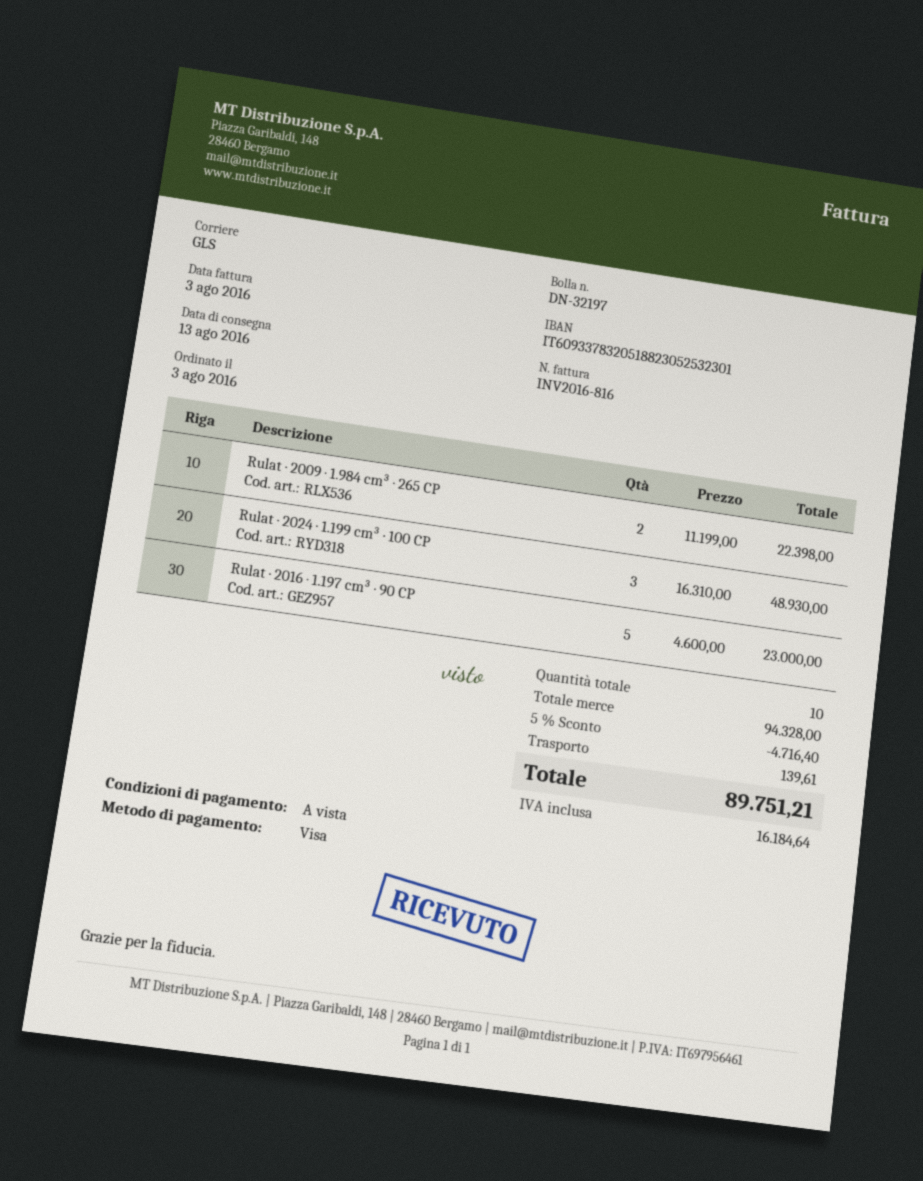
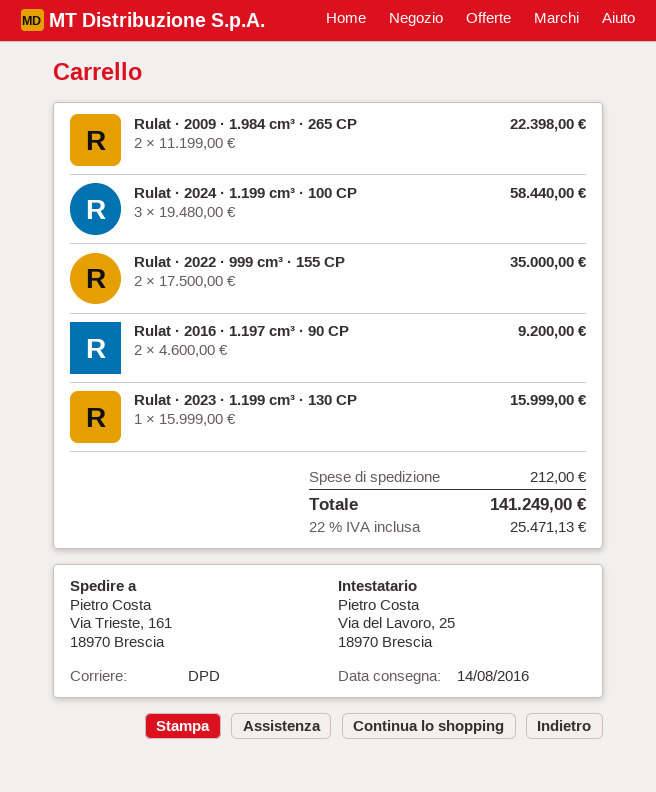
delivery date: 2016-08-13 -> 2016-08-14
shipping method: GLS -> DPD
Rulat · 2024 · 1.199 cm³ · 100 CP: 3 x 16310.00 = 48930.00 -> 3 x 19480.00 = 58440.00
Rulat · 2016 · 1.197 cm³ · 90 CP: 5 x 4600.00 = 23000.00 -> 2 x 4600.00 = 9200.00
Rulat · 2022 · 999 cm³ · 155 CP: none -> 2 x 17500.00 = 35000.00
Rulat · 2023 · 1.199 cm³ · 130 CP: none -> 1 x 15999.00 = 15999.00
discount: 5% = 4716.40 -> none
shipping: 139.61 -> 212.00
tax: 16184.64 -> 25471.13
total: 89751.21 -> 141249.00

